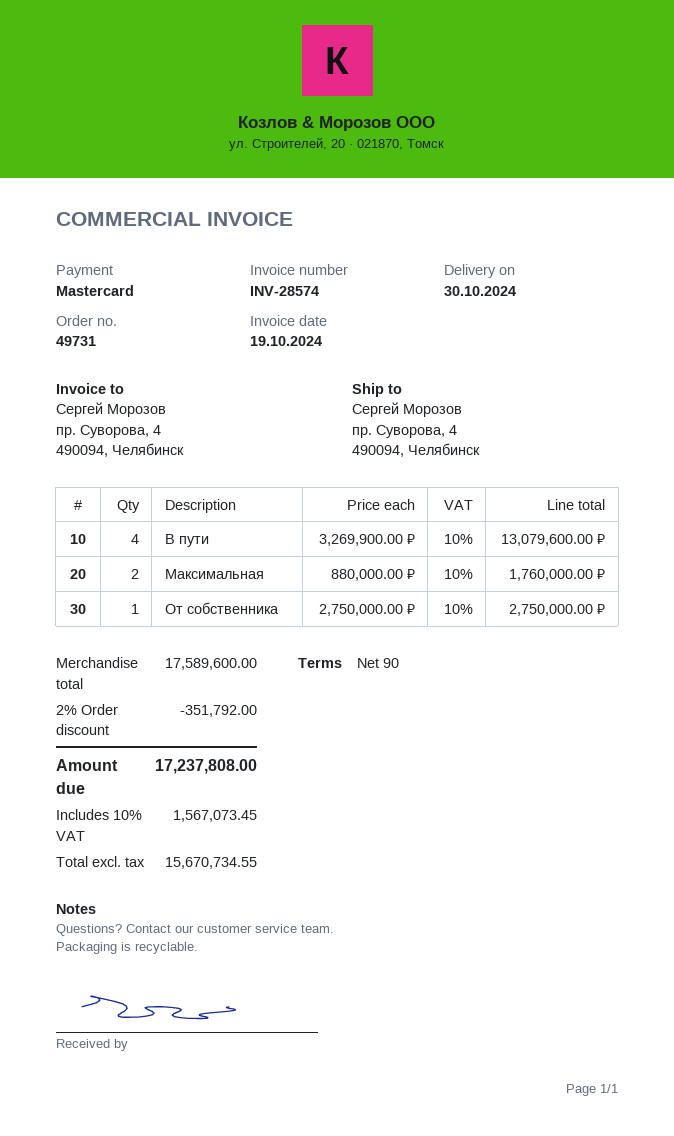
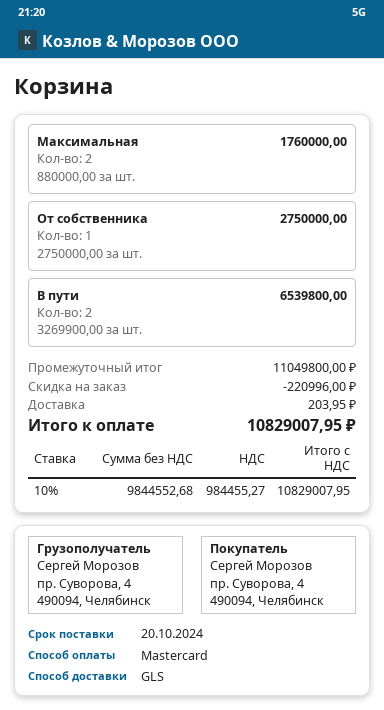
delivery date: 2024-10-30 -> 2024-10-20
В пути: 4 x 3269900.00 = 13079600.00 -> 2 x 3269900.00 = 6539800.00
subtotal: 17589600.00 -> 11049800.00
discount: 351792.00 -> 220996.00
shipping: none -> 203.95
net: 15670734.55 -> 9844552.68
tax: 10% = 1567073.45 -> 10% = 984455.27
total: 17237808.00 -> 10829007.95

